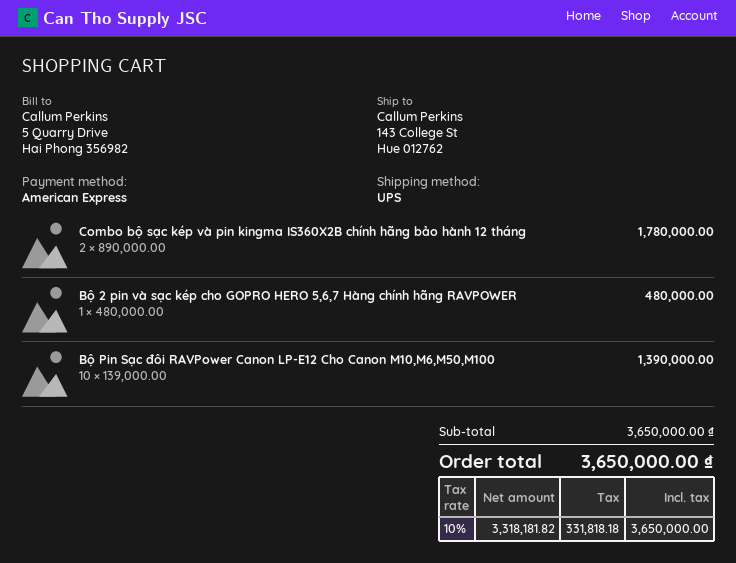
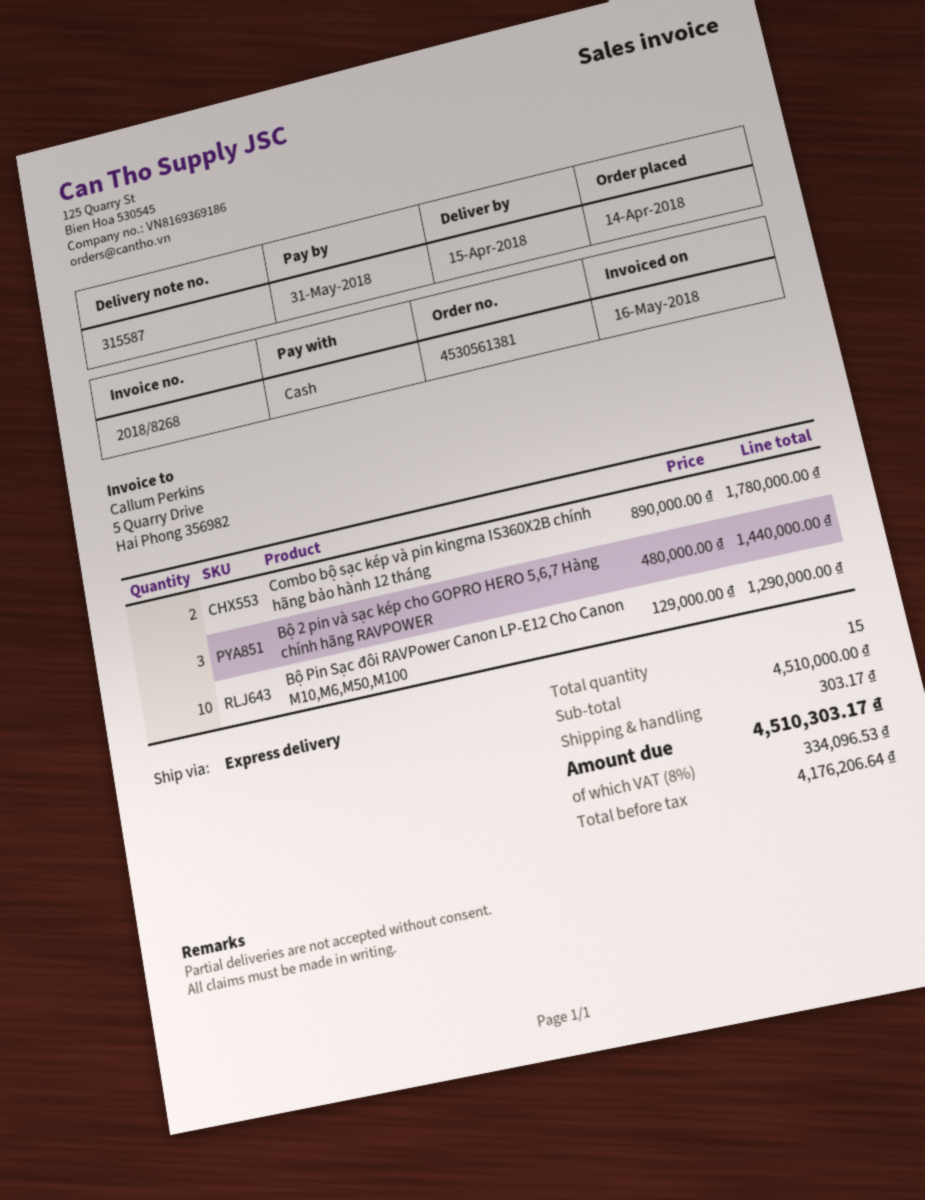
payment method: American Express -> cash
shipping method: UPS -> express
Bộ 2 pin và sạc kép cho GOPRO HERO 5,6,7 Hàng chính hãng RAVPOWER: 1 x 480000.00 = 480000.00 -> 3 x 480000.00 = 1440000.00
Bộ Pin Sạc đôi RAVPower Canon LP-E12 Cho Canon M10,M6,M50,M100: 10 x 139000.00 = 1390000.00 -> 10 x 129000.00 = 1290000.00
subtotal: 3650000.00 -> 4510000.00
shipping: none -> 303.17
net: 3318181.82 -> 4176206.64
tax: 10% = 331818.18 -> 8% = 334096.53
total: 3650000.00 -> 4510303.17

